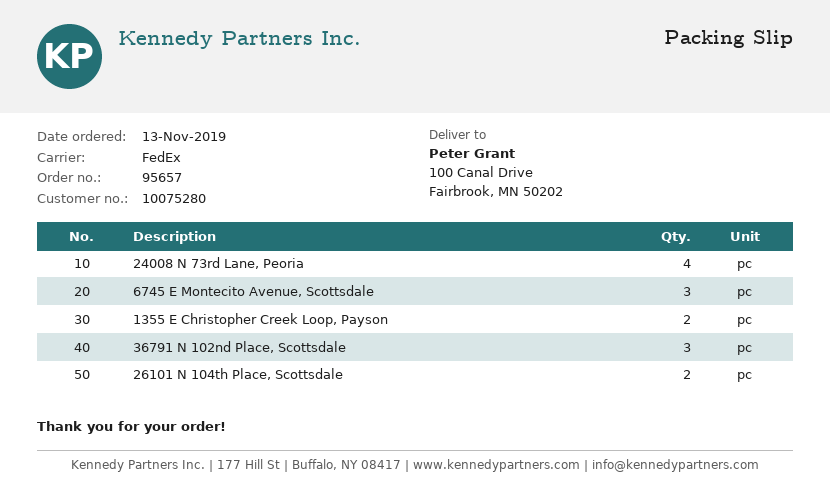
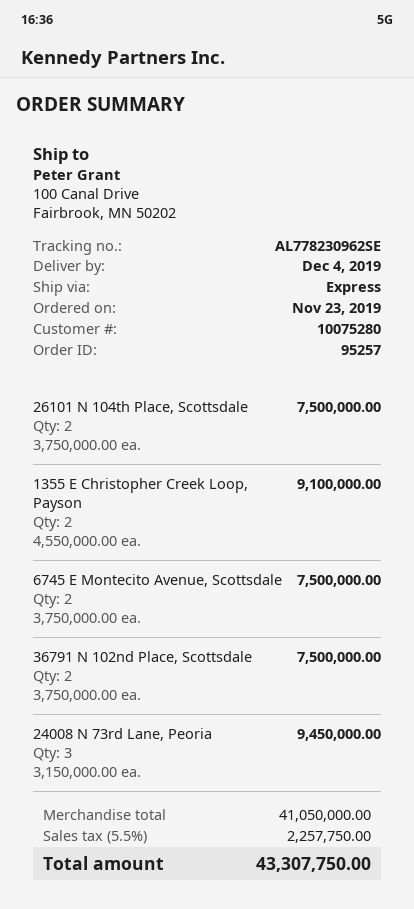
order number: 95657 -> 95257
order date: 2019-11-13 -> 2019-11-23
shipping method: FedEx -> express
24008 N 73rd Lane, Peoria: 4 -> 3
6745 E Montecito Avenue, Scottsdale: 3 -> 2
36791 N 102nd Place, Scottsdale: 3 -> 2

